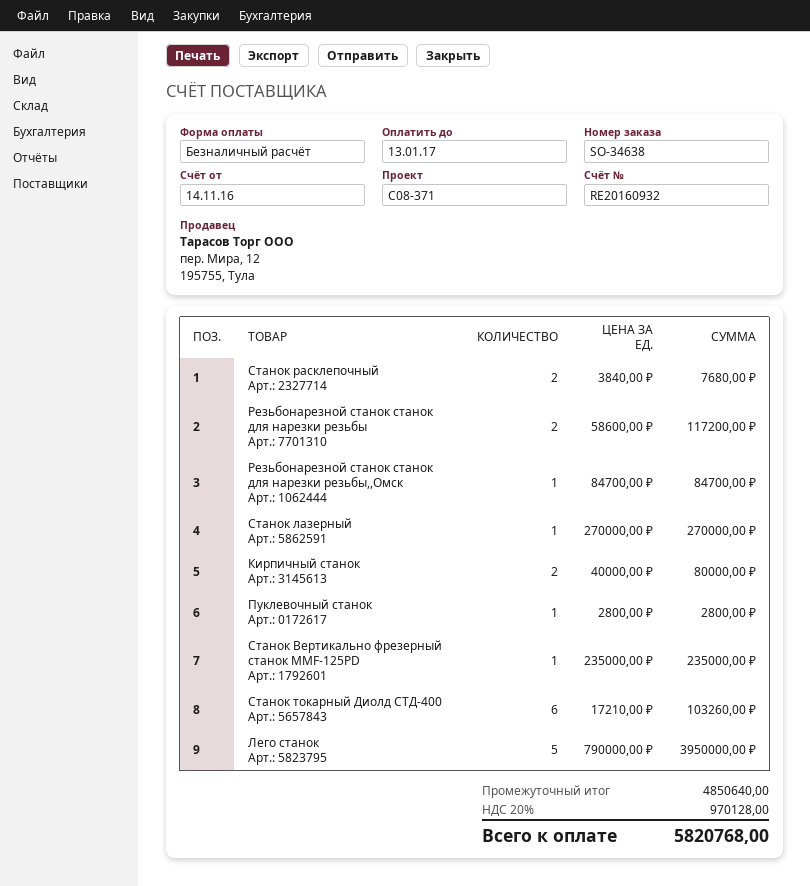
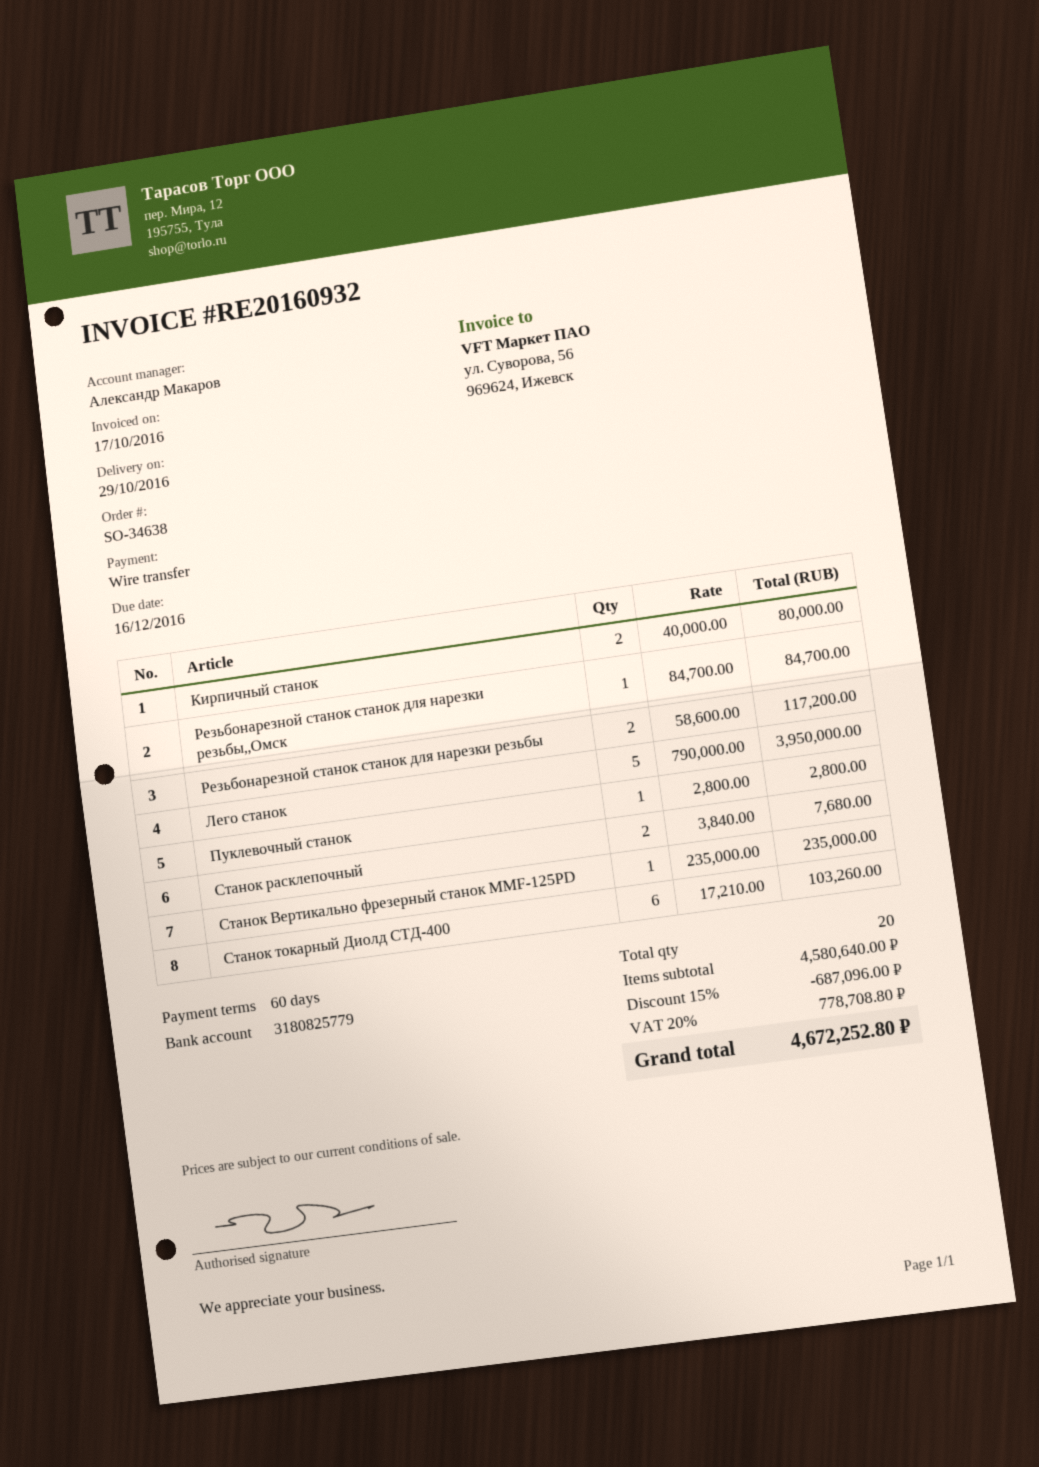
invoice date: 2016-11-14 -> 2016-10-17
due date: 2017-01-13 -> 2016-12-16
Станок лазерный: 1 x 270000.00 = 270000.00 -> none
subtotal: 4850640.00 -> 4580640.00
discount: none -> 15% = 687096.00
tax: 20% = 970128.00 -> 20% = 778708.80
total: 5820768.00 -> 4672252.80

